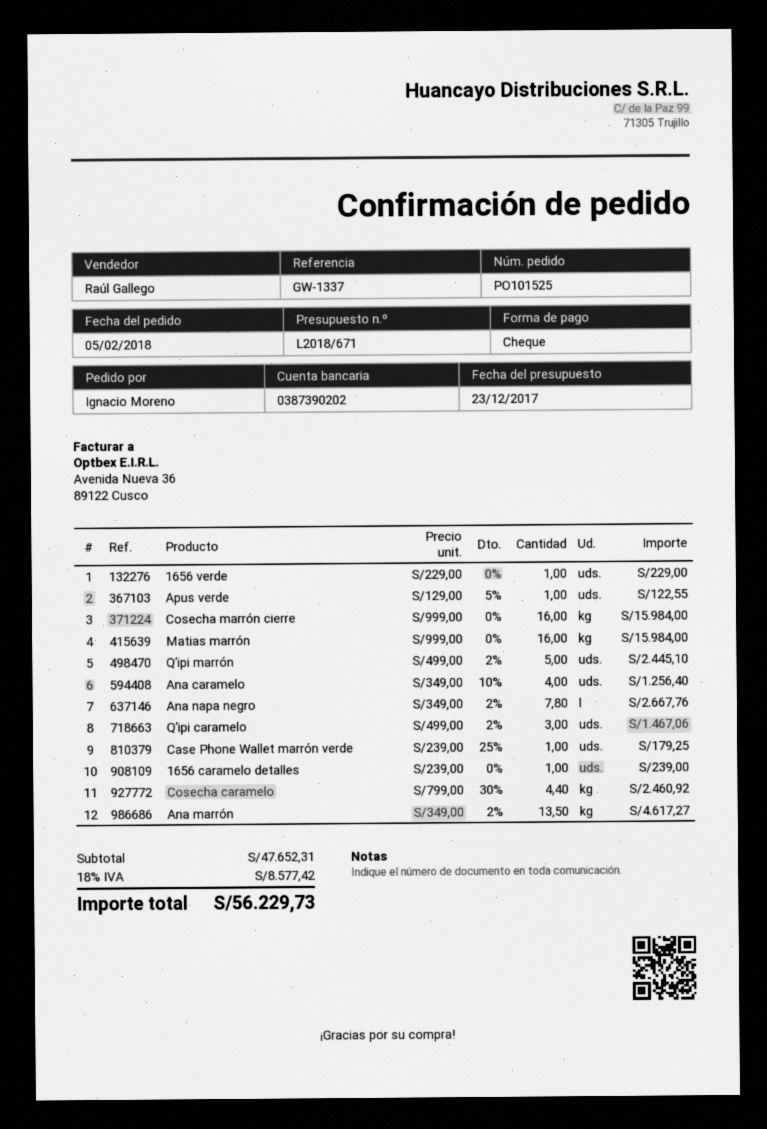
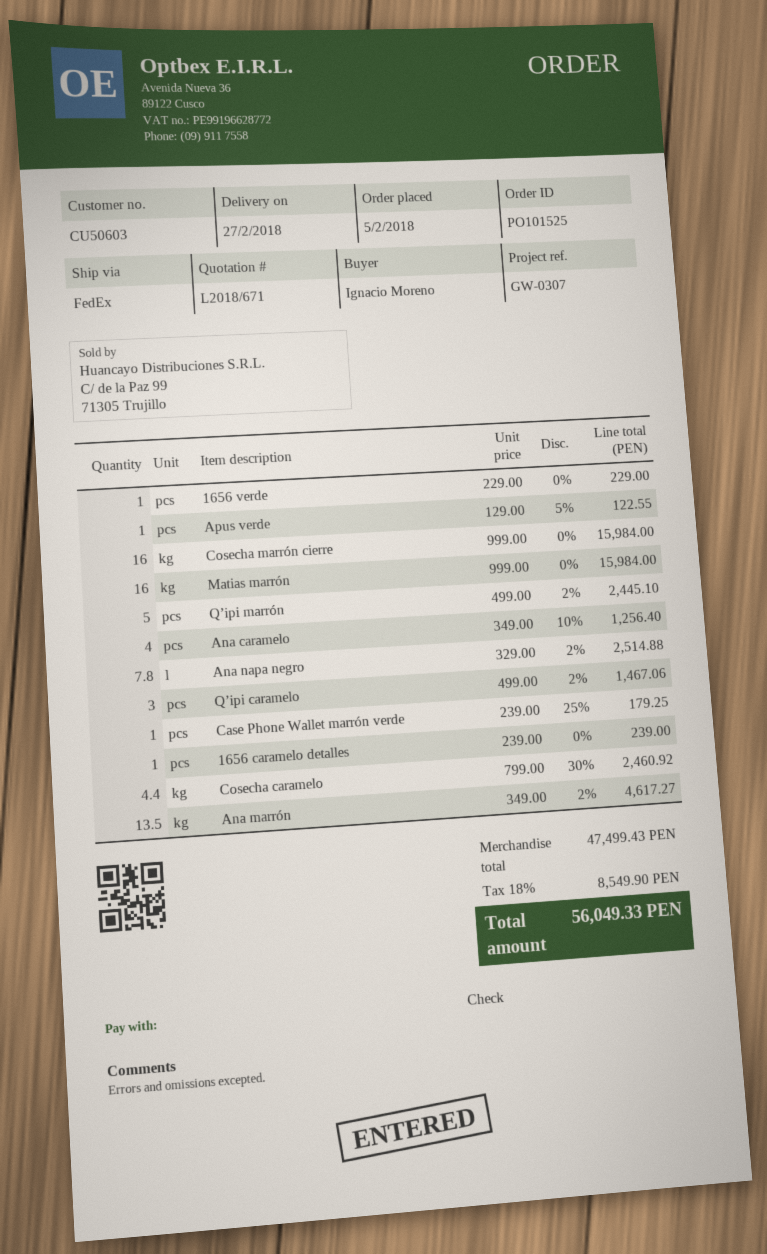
reference: GW-1337 -> GW-0307
Ana napa negro: 7.8 x 349.00 - 2% = 2667.76 -> 7.8 x 329.00 - 2% = 2514.88
subtotal: 47652.31 -> 47499.43
tax: 18% = 8577.42 -> 18% = 8549.90
total: 56229.73 -> 56049.33

